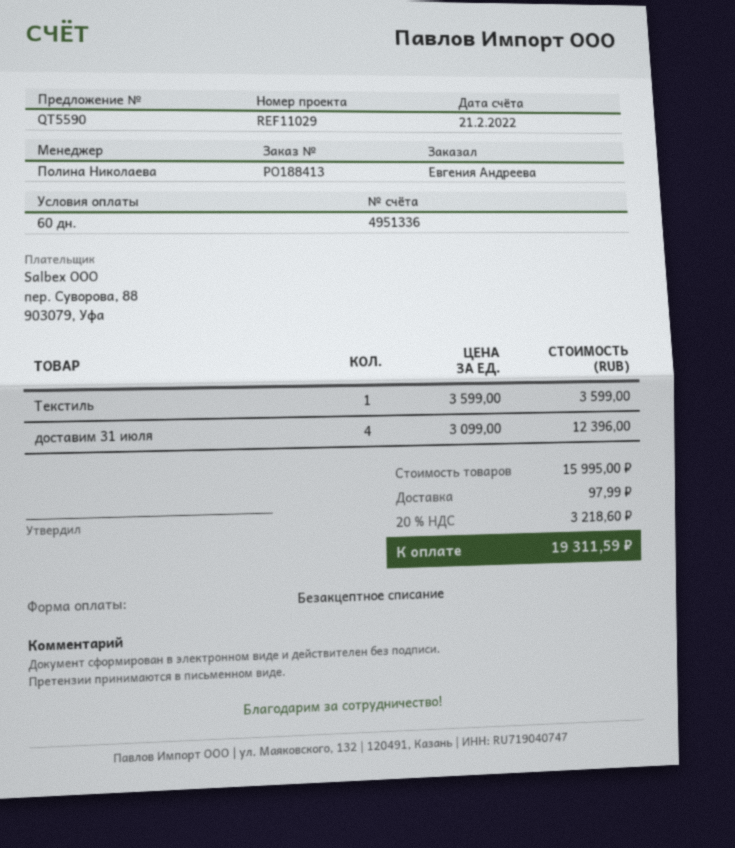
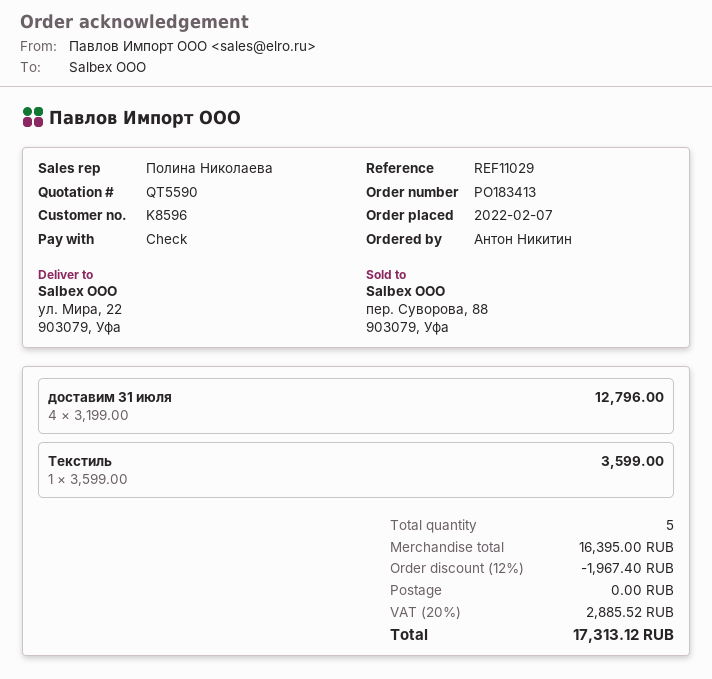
order number: PO188413 -> PO183413
ordered by: Евгения Андреева -> Антон Никитин
payment method: direct debit -> cheque
доставим 31 июля: 4 x 3099.00 = 12396.00 -> 4 x 3199.00 = 12796.00
subtotal: 15995.00 -> 16395.00
discount: none -> 12% = 1967.40
shipping: 97.99 -> 0.00
tax: 20% = 3218.60 -> 20% = 2885.52
total: 19311.59 -> 17313.12

